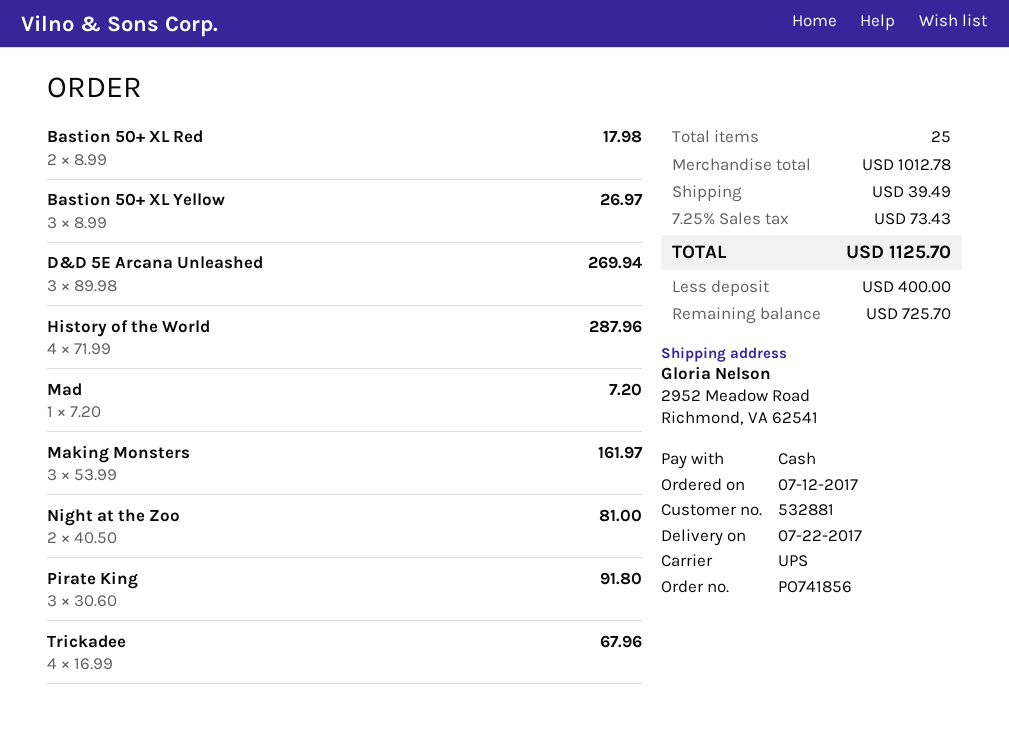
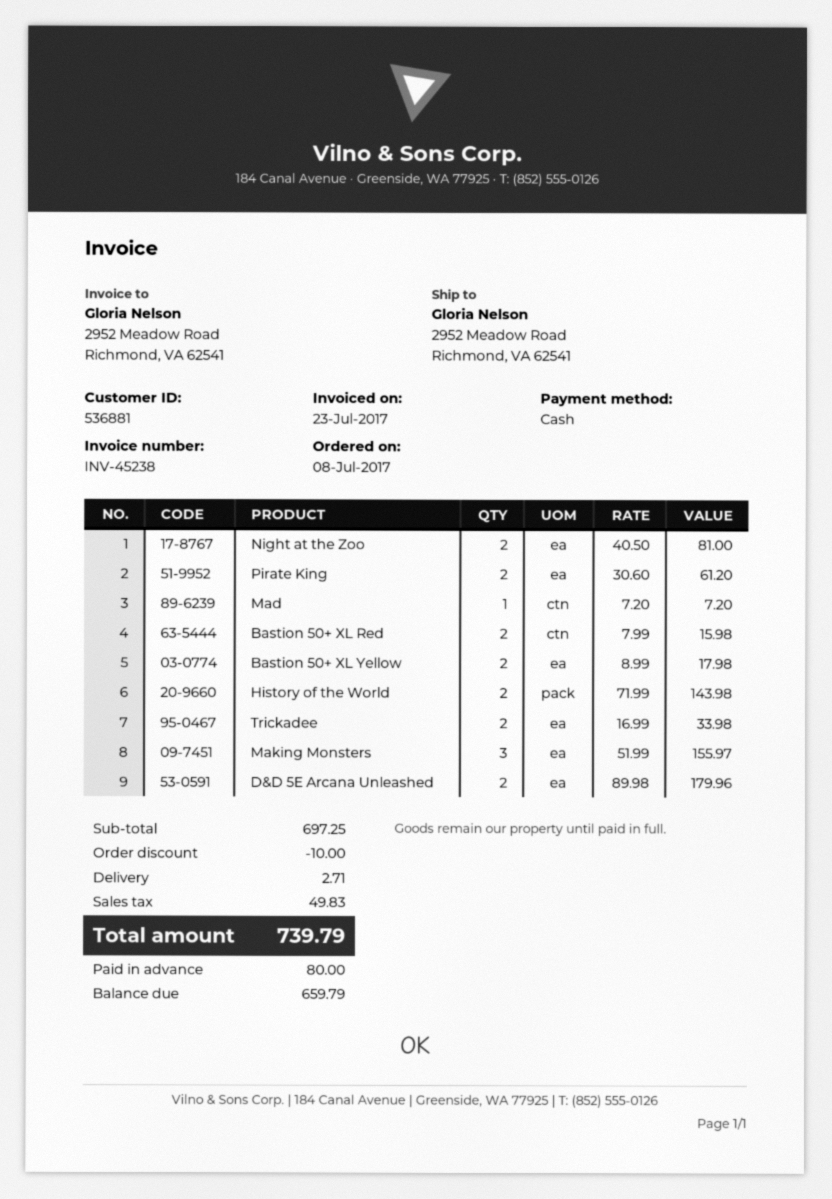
order date: 2017-07-12 -> 2017-07-08
customer number: 532881 -> 536881
Bastion 50+ XL Red: 2 x 8.99 = 17.98 -> 2 x 7.99 = 15.98
Bastion 50+ XL Yellow: 3 x 8.99 = 26.97 -> 2 x 8.99 = 17.98
D&D 5E Arcana Unleashed: 3 x 89.98 = 269.94 -> 2 x 89.98 = 179.96
History of the World: 4 x 71.99 = 287.96 -> 2 x 71.99 = 143.98
Making Monsters: 3 x 53.99 = 161.97 -> 3 x 51.99 = 155.97
Pirate King: 3 x 30.60 = 91.80 -> 2 x 30.60 = 61.20
Trickadee: 4 x 16.99 = 67.96 -> 2 x 16.99 = 33.98
subtotal: 1012.78 -> 697.25
discount: none -> 10.00
shipping: 39.49 -> 2.71
tax: 73.43 -> 49.83
total: 1125.70 -> 739.79
deposit: 400.00 -> 80.00
balance: 725.70 -> 659.79

